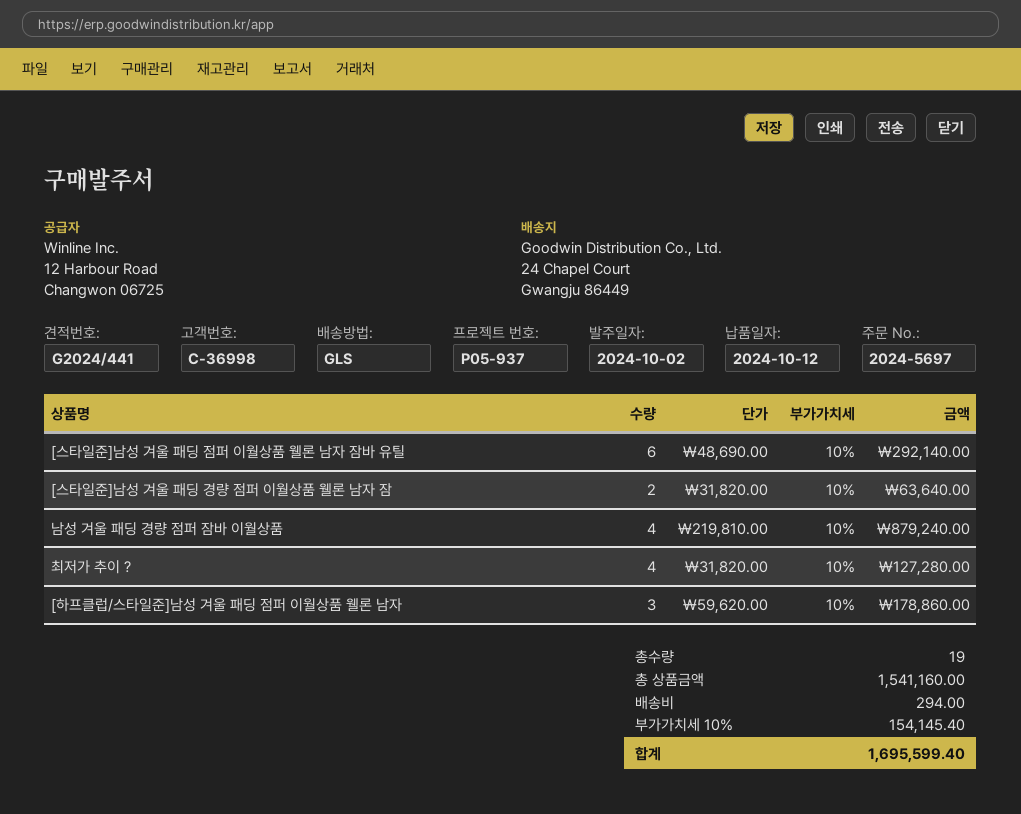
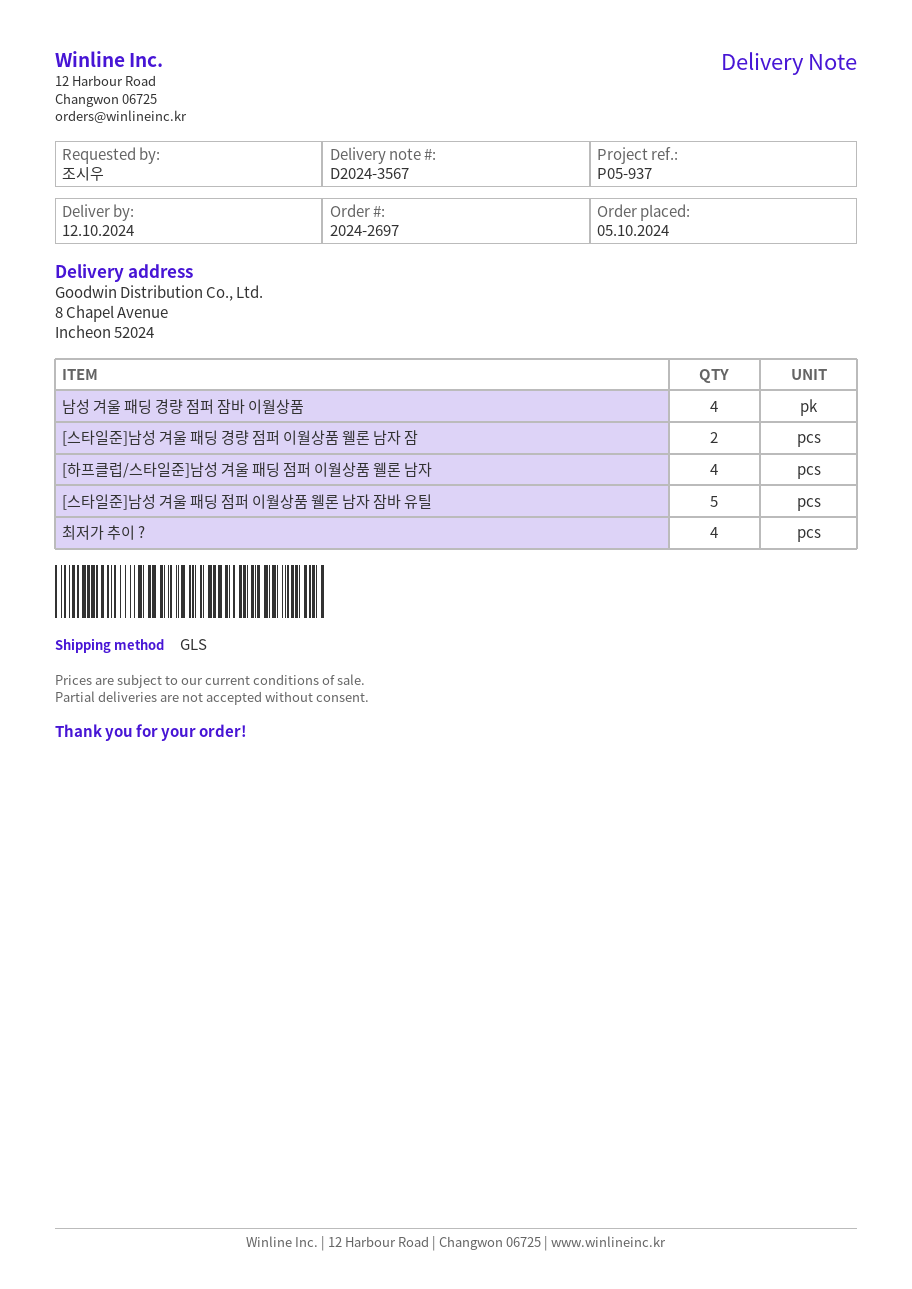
order number: 2024-5697 -> 2024-2697
order date: 2024-10-02 -> 2024-10-05
ship to: 24 Chapel Court, Gwangju 86449 -> 8 Chapel Avenue, Incheon 52024
[스타일준]남성 겨울 패딩 점퍼 이월상품 웰론 남자 잠바 유틸: 6 -> 5
[하프클럽/스타일준]남성 겨울 패딩 점퍼 이월상품 웰론 남자: 3 -> 4

